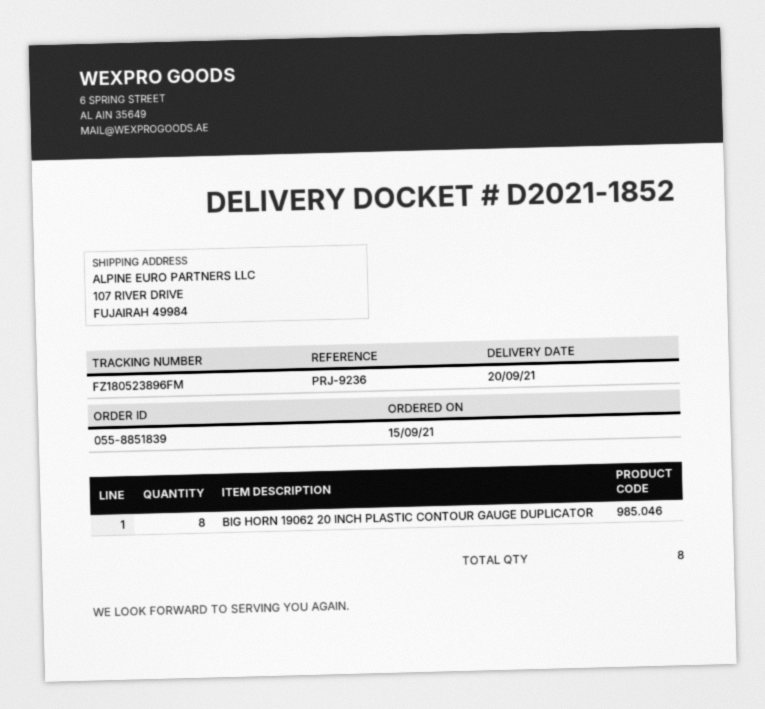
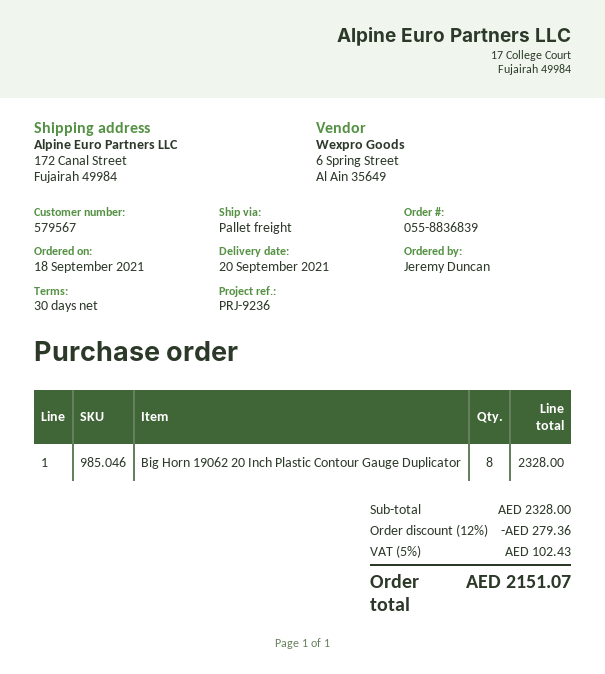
order number: 055-8851839 -> 055-8836839
order date: 2021-09-15 -> 2021-09-18
ship to: 107 RIVER DRIVE, FUJAIRAH 49984 -> 172 Canal Street, Fujairah 49984

